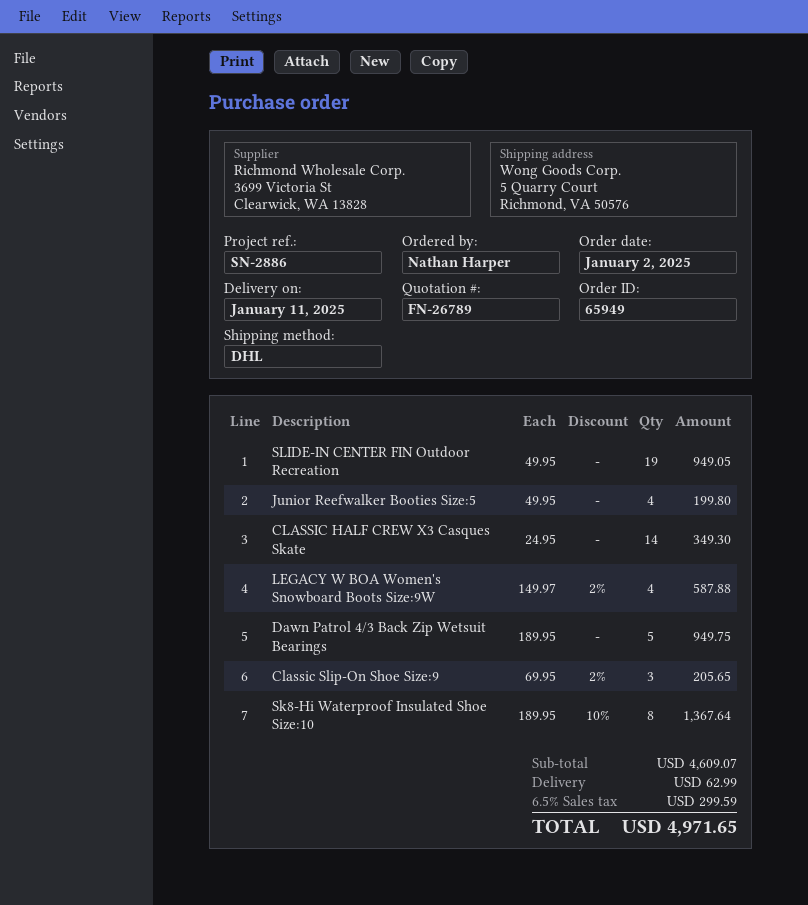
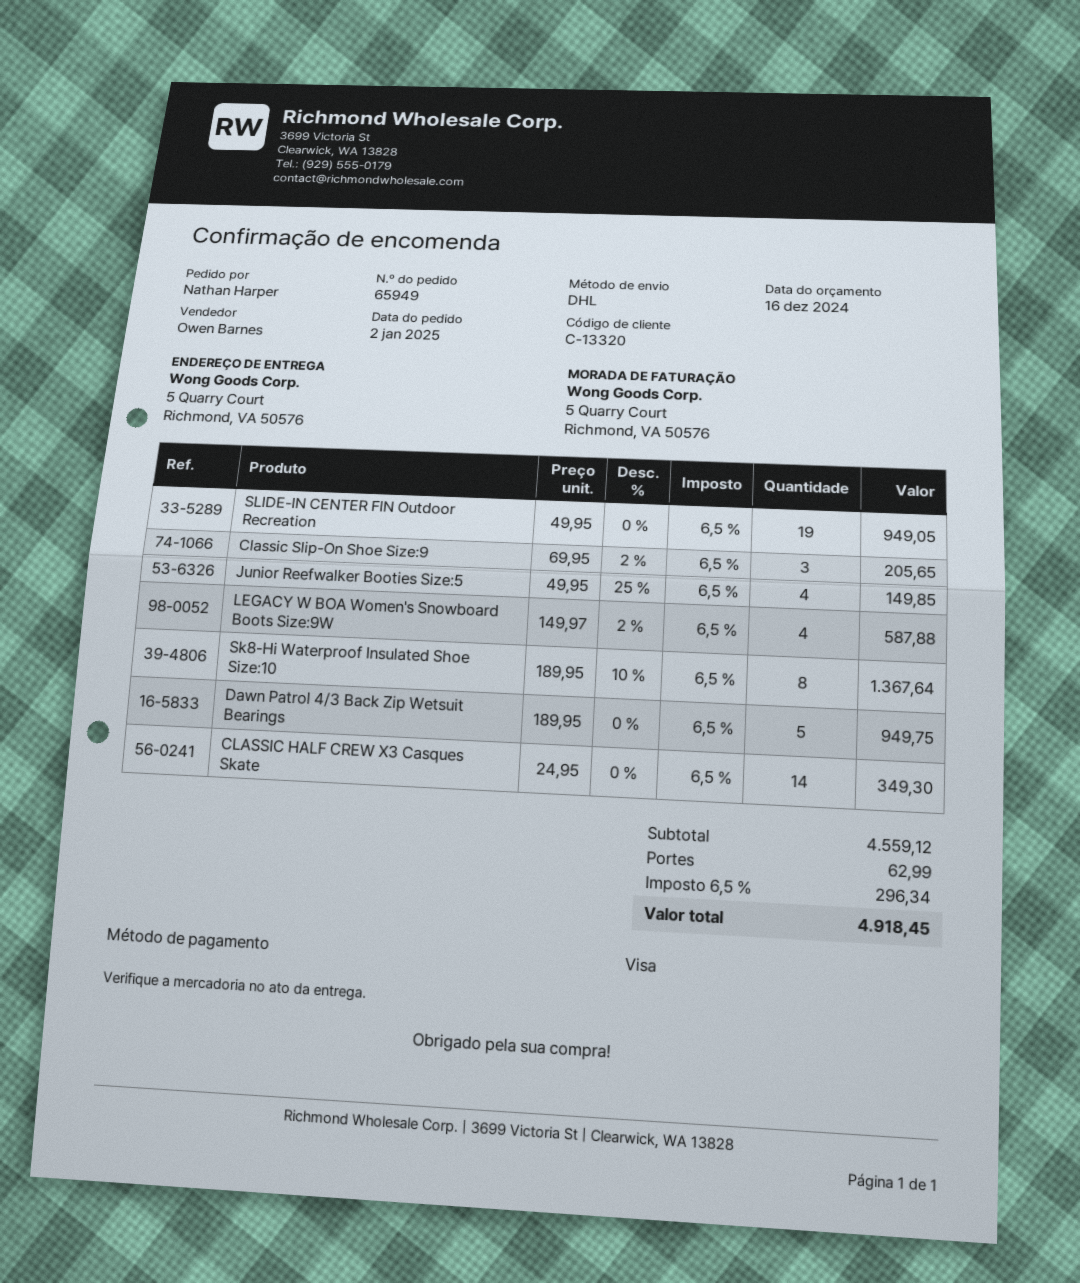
Junior Reefwalker Booties Size:5: 4 x 49.95 = 199.80 -> 4 x 49.95 - 25% = 149.85
subtotal: 4609.07 -> 4559.12
tax: 6.5% = 299.59 -> 6.5% = 296.34
total: 4971.65 -> 4918.45

